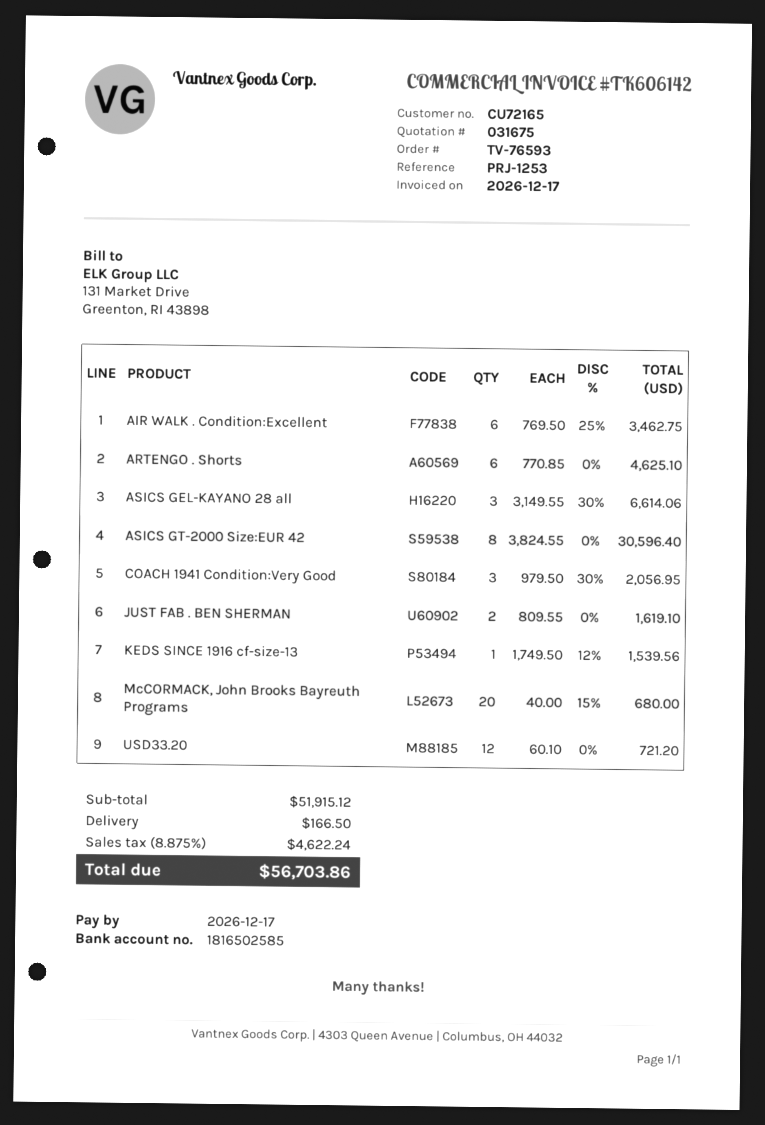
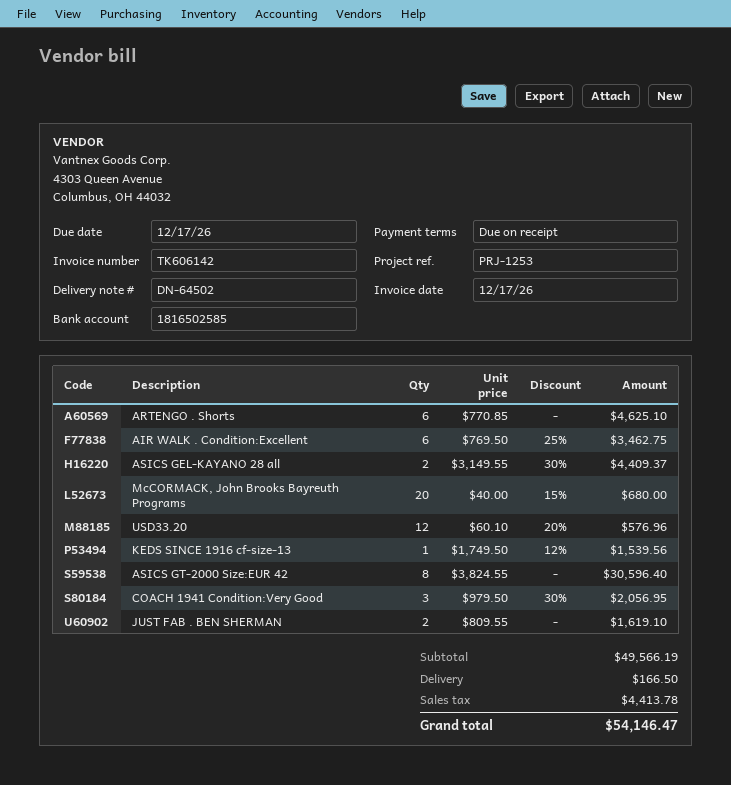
ASICS GEL-KAYANO 28 all: 3 x 3149.55 - 30% = 6614.06 -> 2 x 3149.55 - 30% = 4409.37
USD33.20: 12 x 60.10 = 721.20 -> 12 x 60.10 - 20% = 576.96
subtotal: 51915.12 -> 49566.19
tax: 4622.24 -> 4413.78
total: 56703.86 -> 54146.47

